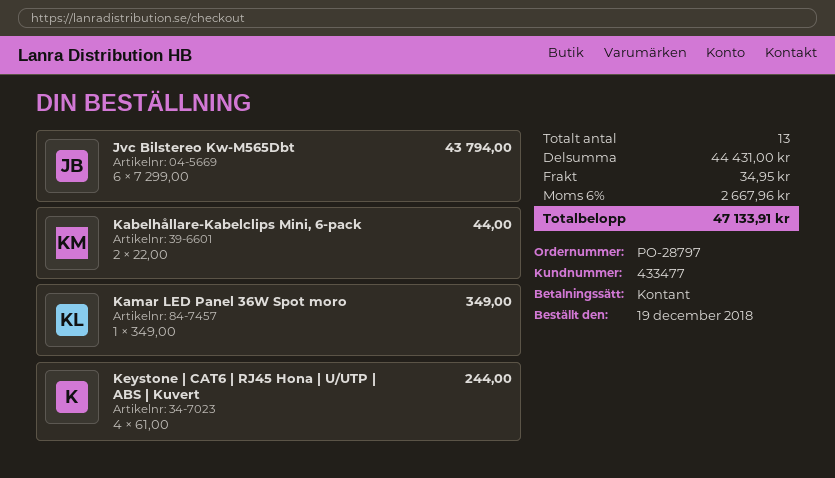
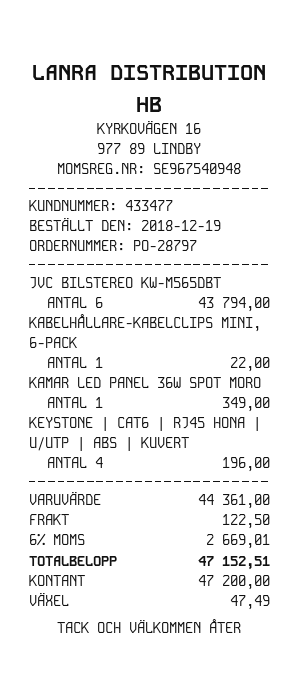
Kabelhållare-Kabelclips Mini, 6-pack: 2 for 44.00 -> 1 for 22.00
Keystone | CAT6 | RJ45 Hona | U/UTP | ABS | Kuvert: 4 for 244.00 -> 4 for 196.00
subtotal: 44431.00 -> 44361.00
shipping: 34.95 -> 122.50
tax: 6% = 2667.96 -> 6% = 2669.01
total: 47133.91 -> 47152.51

